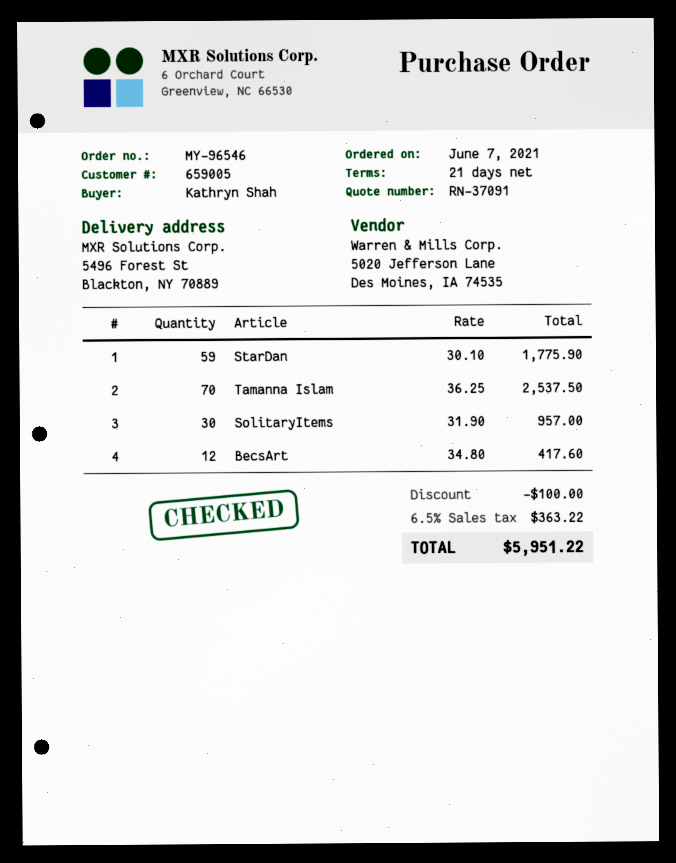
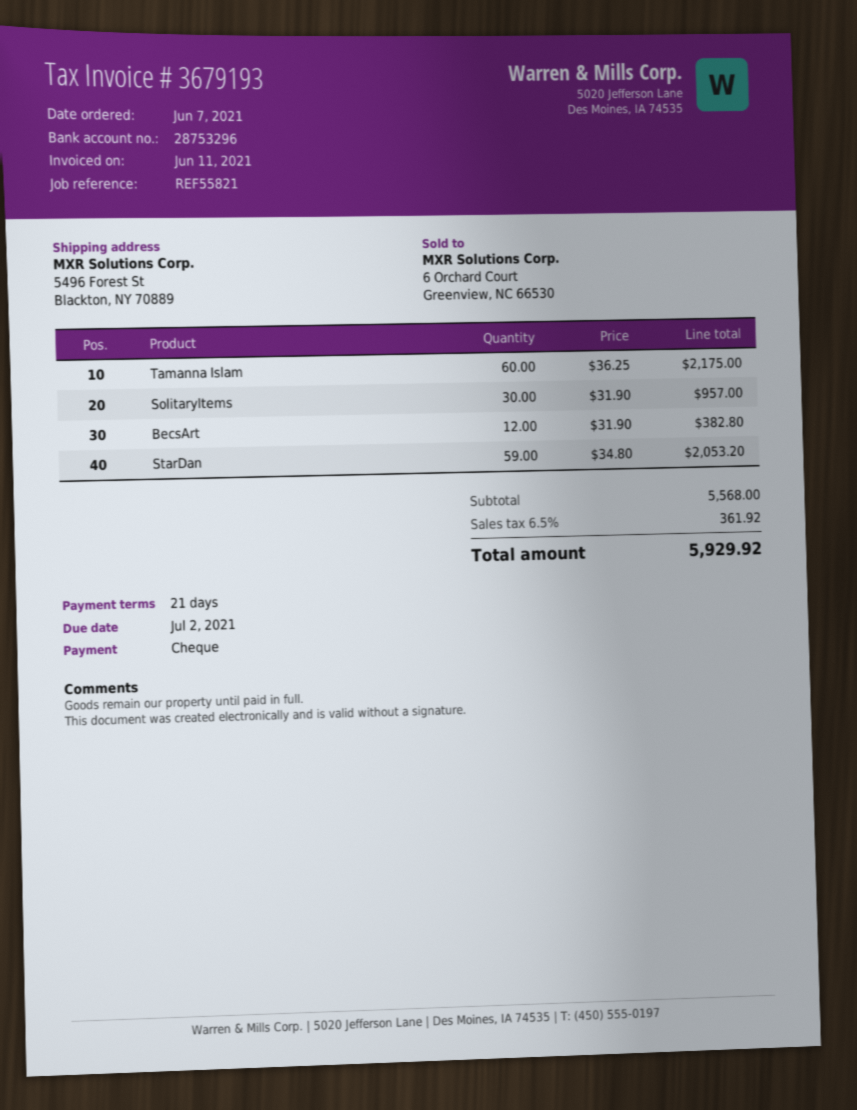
StarDan: 59 x 30.10 = 1775.90 -> 59 x 34.80 = 2053.20
Tamanna Islam: 70 x 36.25 = 2537.50 -> 60 x 36.25 = 2175.00
BecsArt: 12 x 34.80 = 417.60 -> 12 x 31.90 = 382.80
discount: 100.00 -> none
tax: 6.5% = 363.22 -> 6.5% = 361.92
total: 5951.22 -> 5929.92

